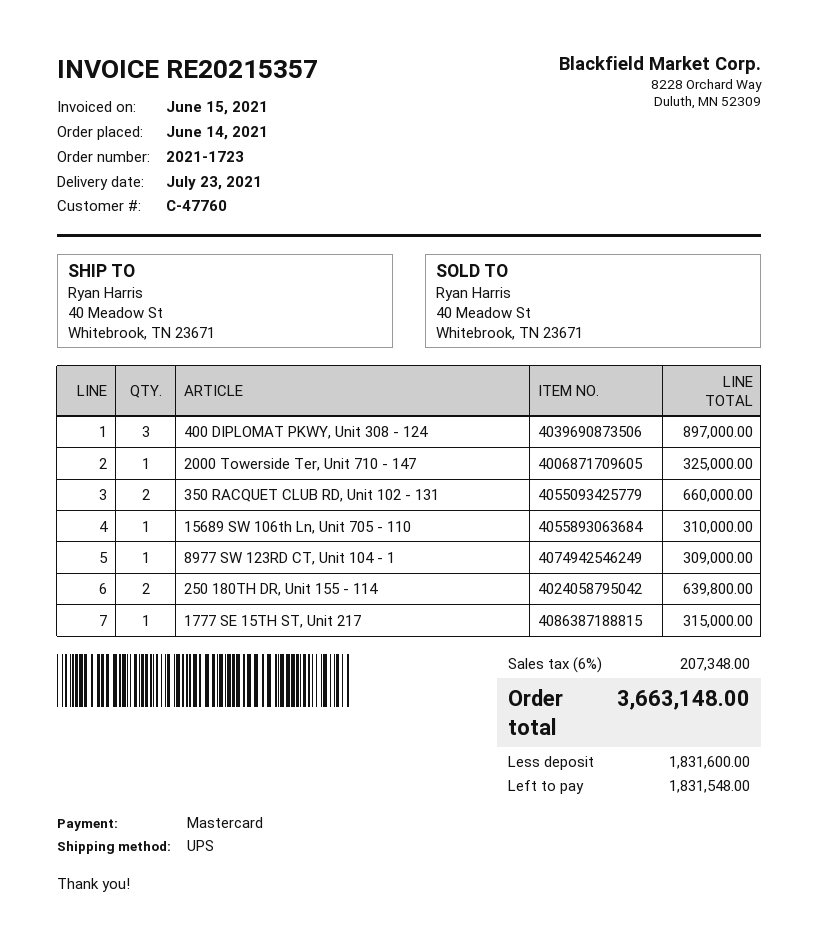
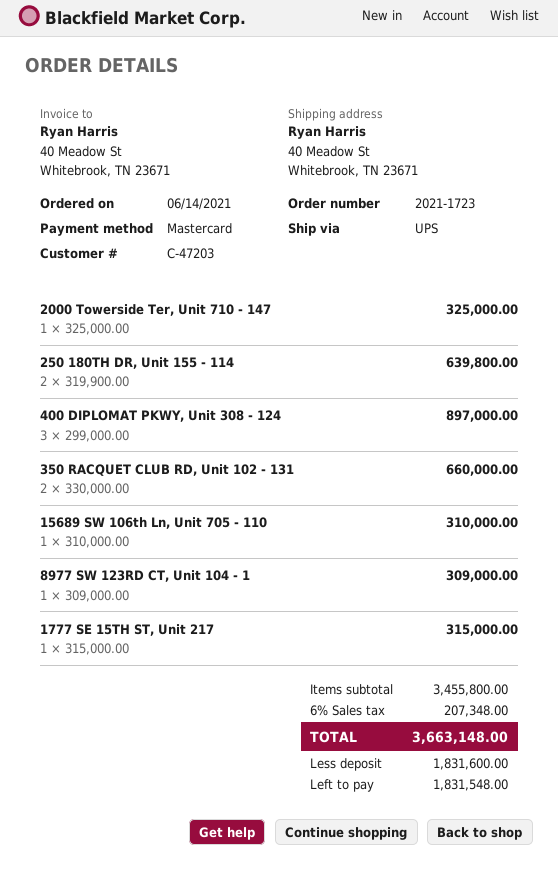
customer number: C-47760 -> C-47203

